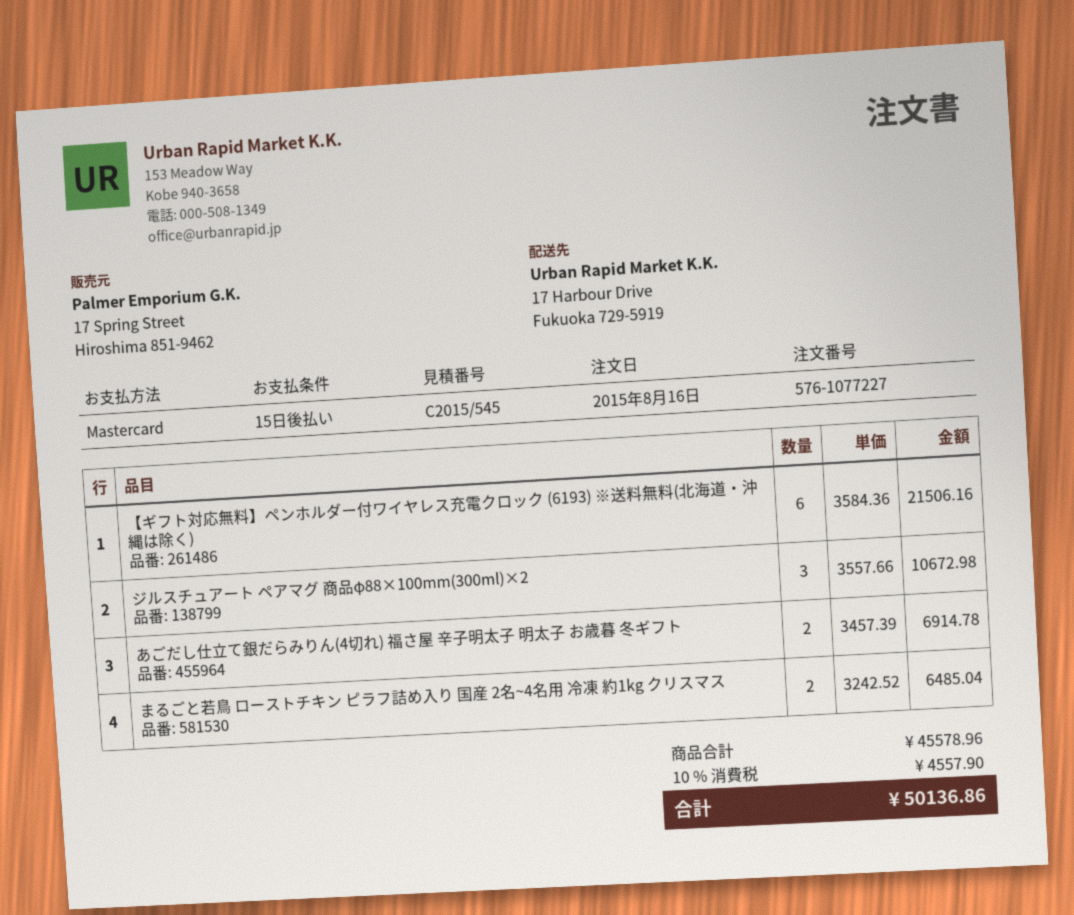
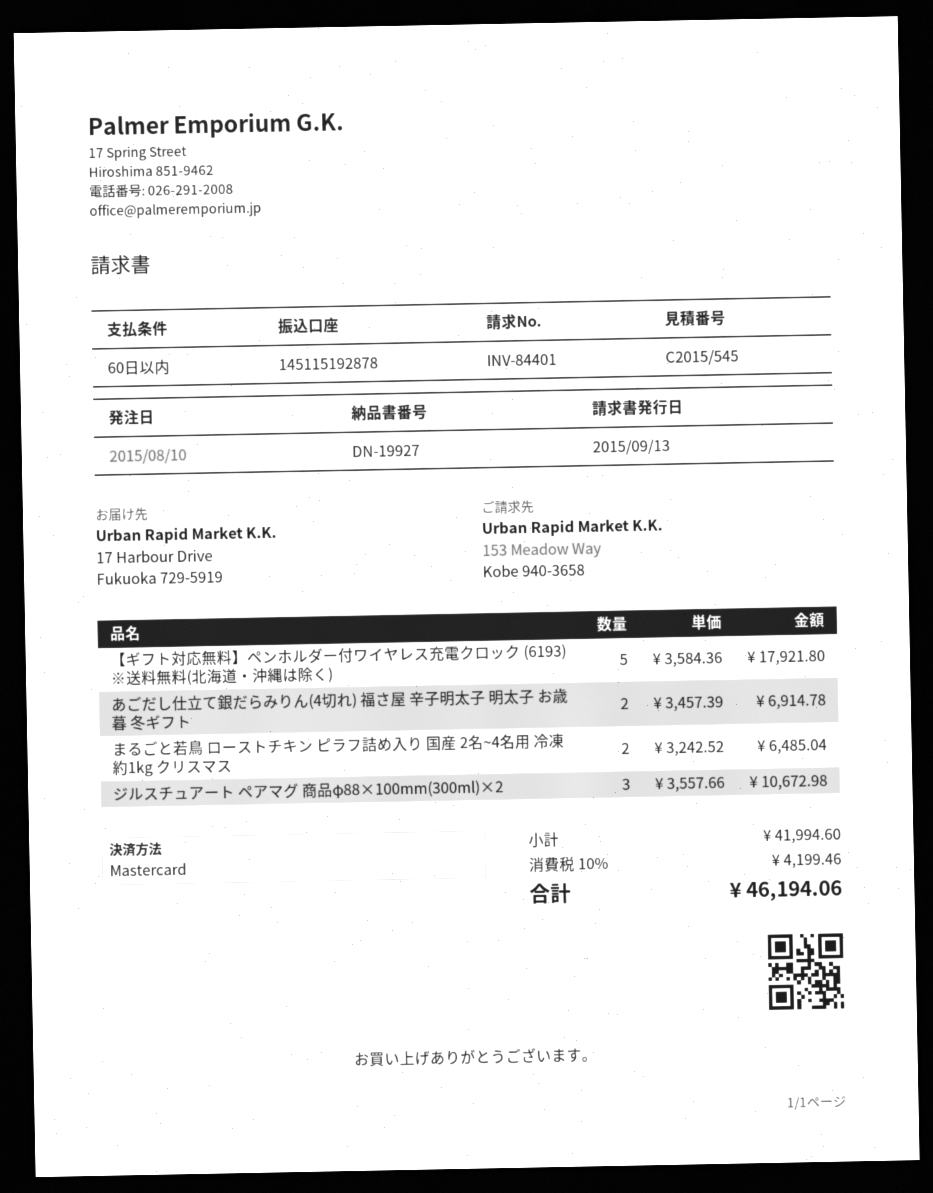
order date: 2015-08-16 -> 2015-08-10
payment terms: 15 days -> 60 days
【ギフト対応無料】ペンホルダー付ワイヤレス充電クロック (6193) ※送料無料(北海道・沖縄は除く): 6 x 3584.36 = 21506.16 -> 5 x 3584.36 = 17921.80
subtotal: 45578.96 -> 41994.60
tax: 10% = 4557.90 -> 10% = 4199.46
total: 50136.86 -> 46194.06

